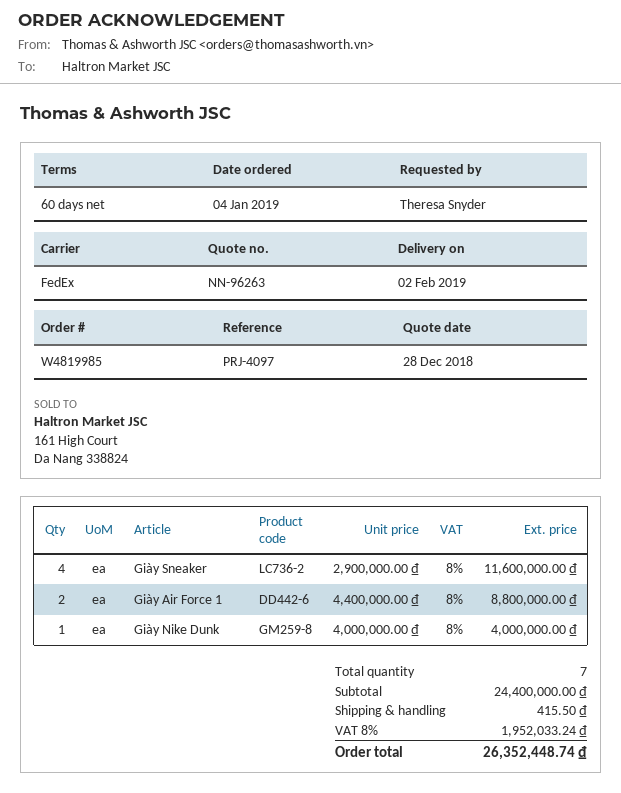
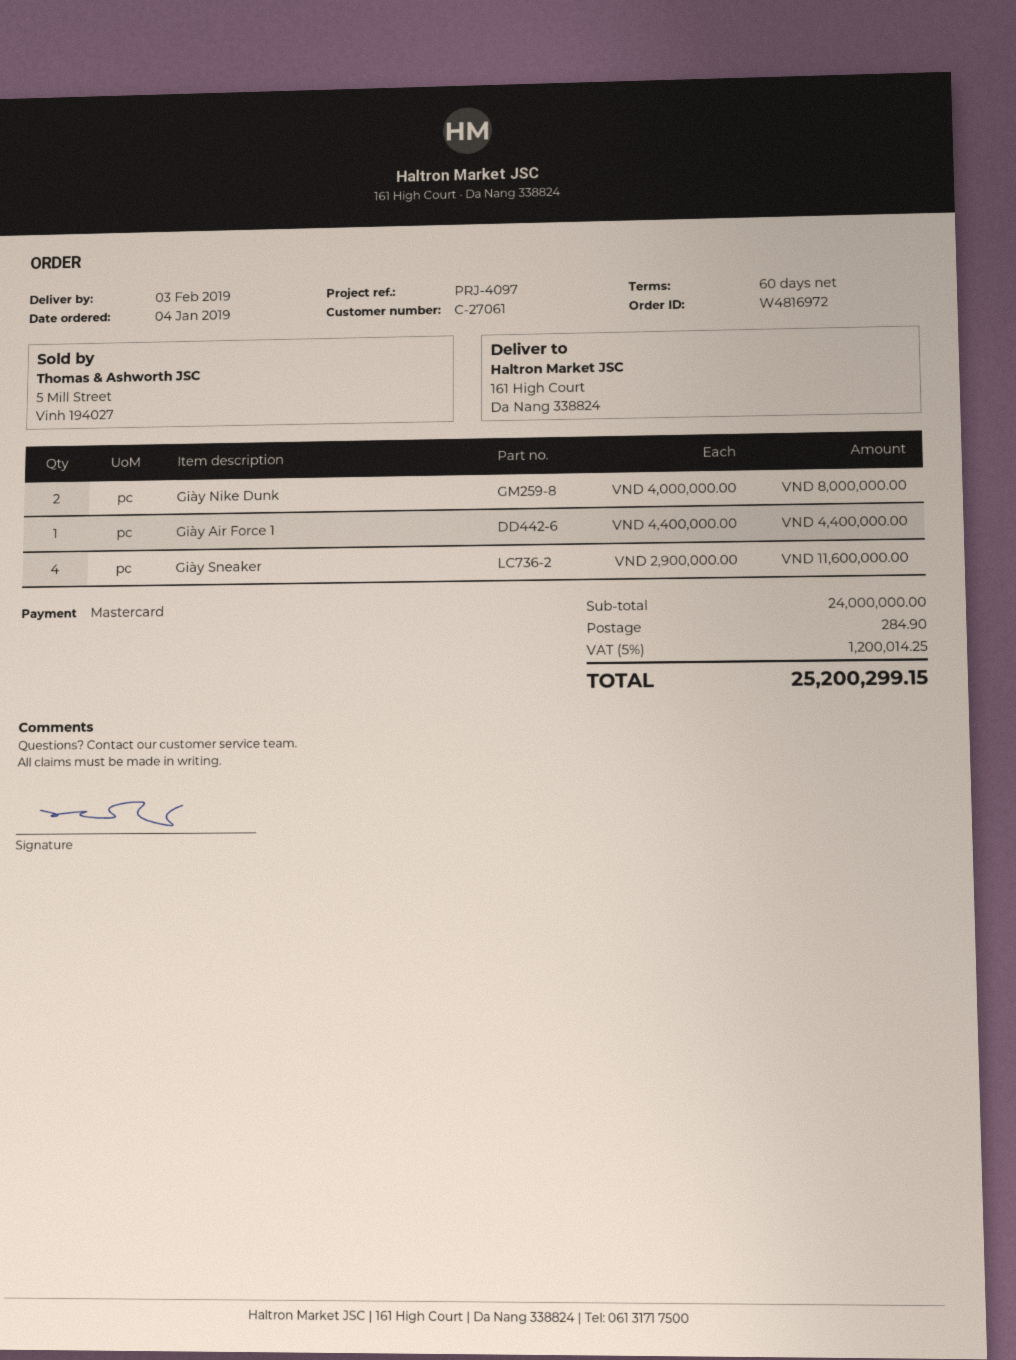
order number: W4819985 -> W4816972
delivery date: 2019-02-02 -> 2019-02-03
Giày Air Force 1: 2 x 4400000.00 = 8800000.00 -> 1 x 4400000.00 = 4400000.00
Giày Nike Dunk: 1 x 4000000.00 = 4000000.00 -> 2 x 4000000.00 = 8000000.00
subtotal: 24400000.00 -> 24000000.00
shipping: 415.50 -> 284.90
tax: 8% = 1952033.24 -> 5% = 1200014.25
total: 26352448.74 -> 25200299.15

